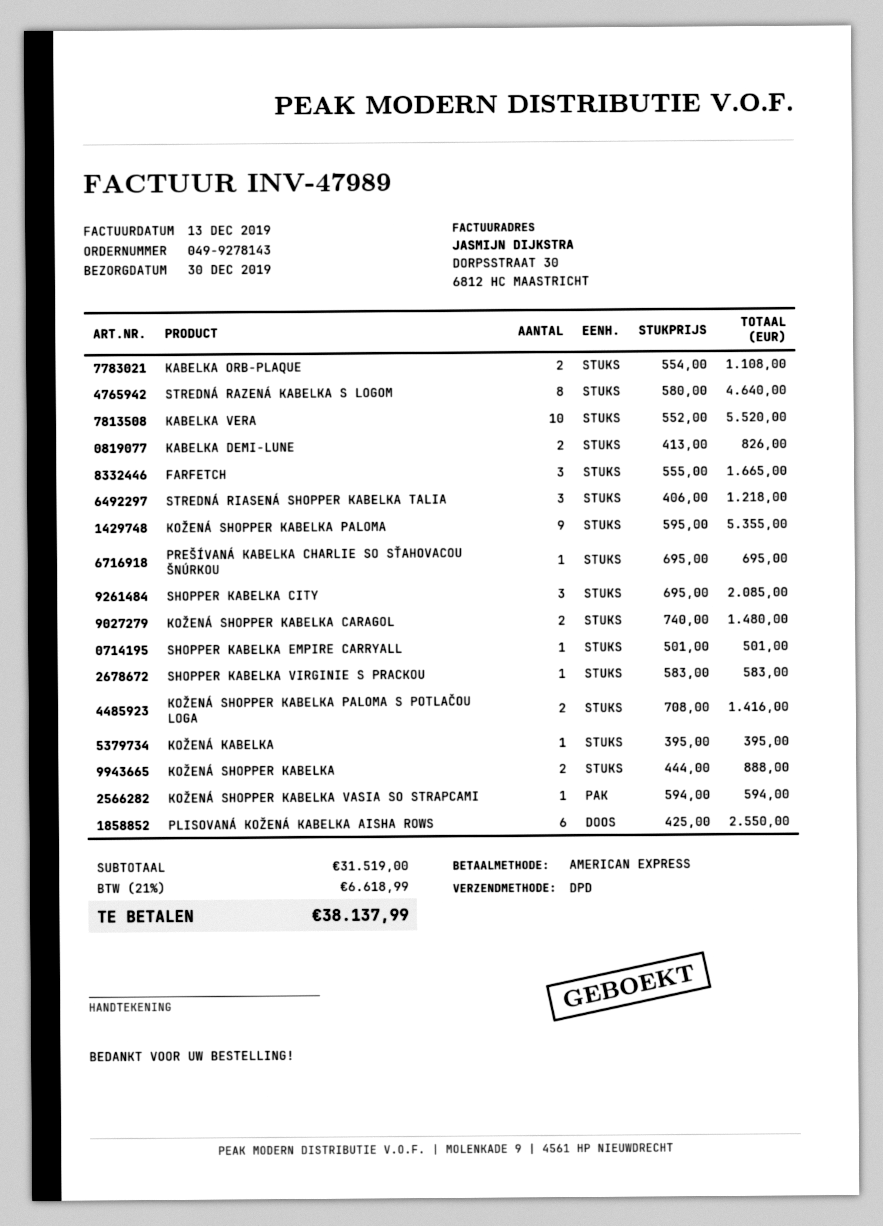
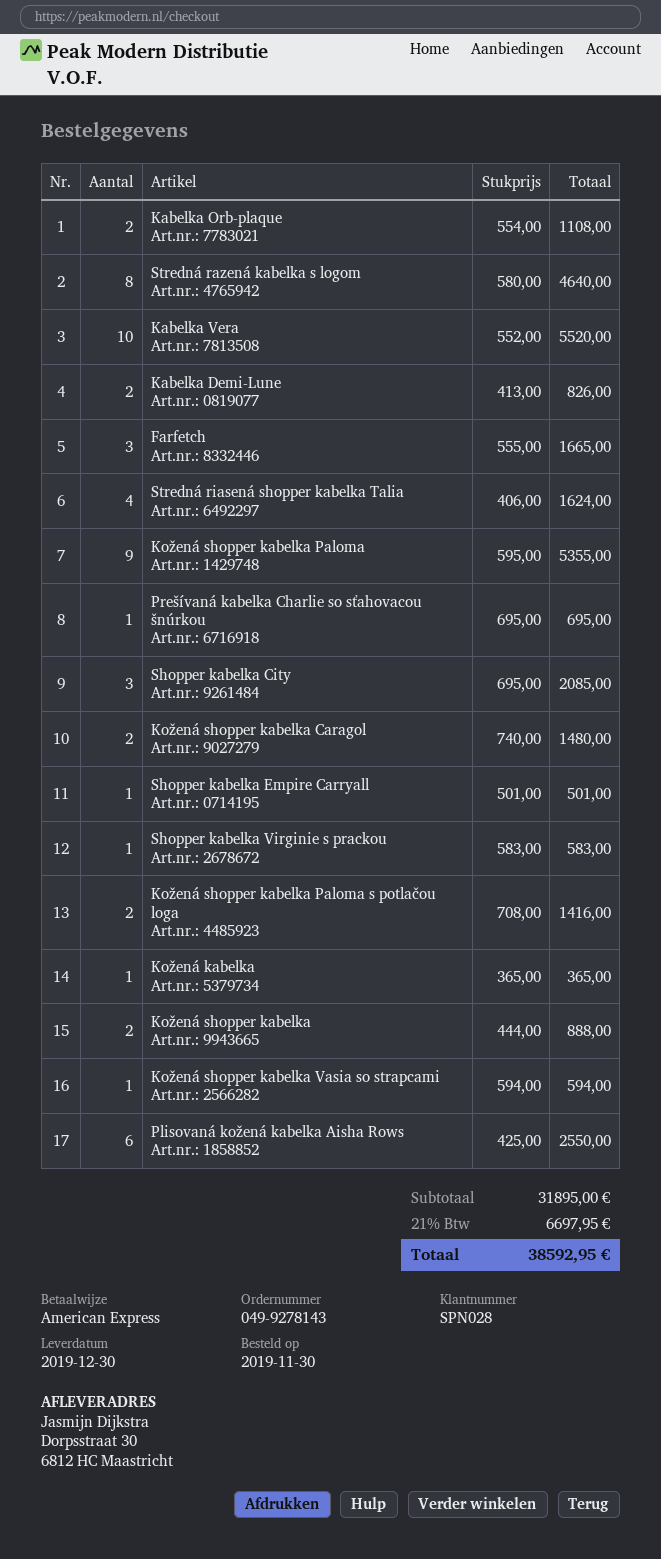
STREDNÁ RIASENÁ SHOPPER KABELKA TALIA: 3 x 406.00 = 1218.00 -> 4 x 406.00 = 1624.00
KOŽENÁ KABELKA: 1 x 395.00 = 395.00 -> 1 x 365.00 = 365.00
subtotal: 31519.00 -> 31895.00
tax: 21% = 6618.99 -> 21% = 6697.95
total: 38137.99 -> 38592.95

